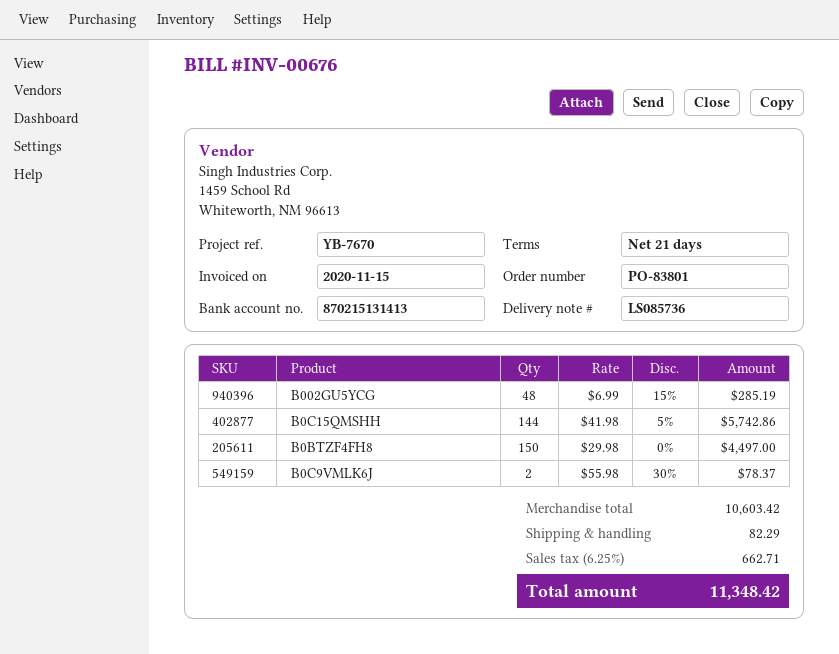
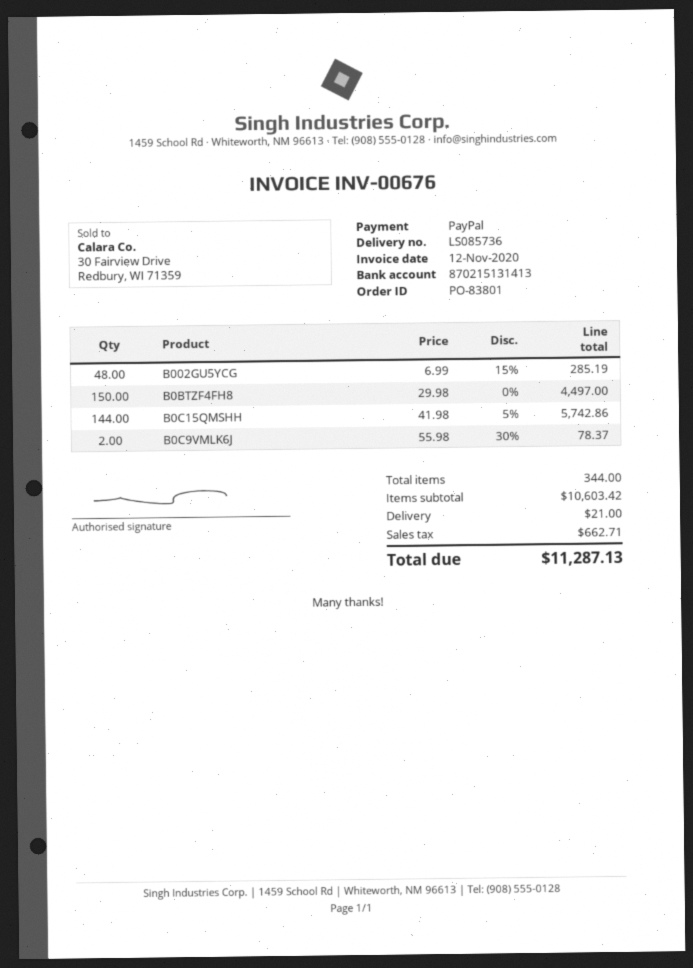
invoice date: 2020-11-15 -> 2020-11-12
shipping: 82.29 -> 21.00
total: 11348.42 -> 11287.13

